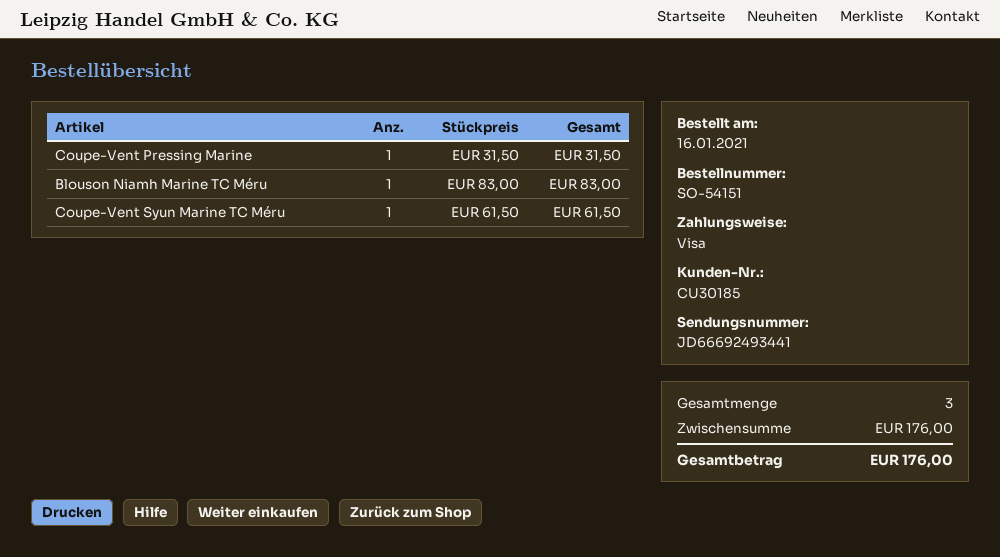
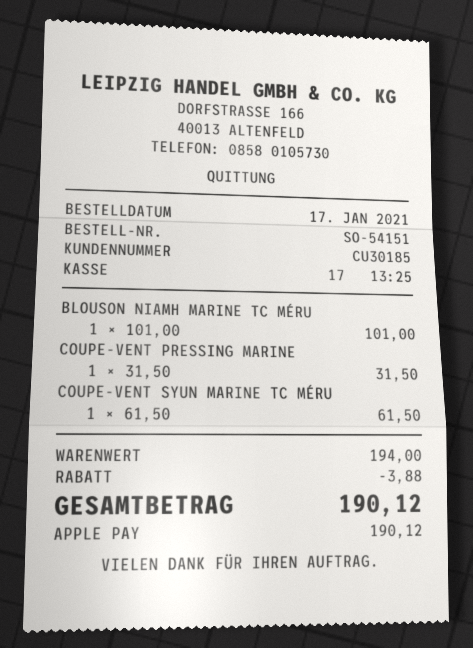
order date: 2021-01-16 -> 2021-01-17
payment method: Visa -> Apple Pay
Blouson Niamh Marine TC Méru: 1 x 83.00 = 83.00 -> 1 x 101.00 = 101.00
subtotal: 176.00 -> 194.00
discount: none -> 3.88
total: 176.00 -> 190.12

